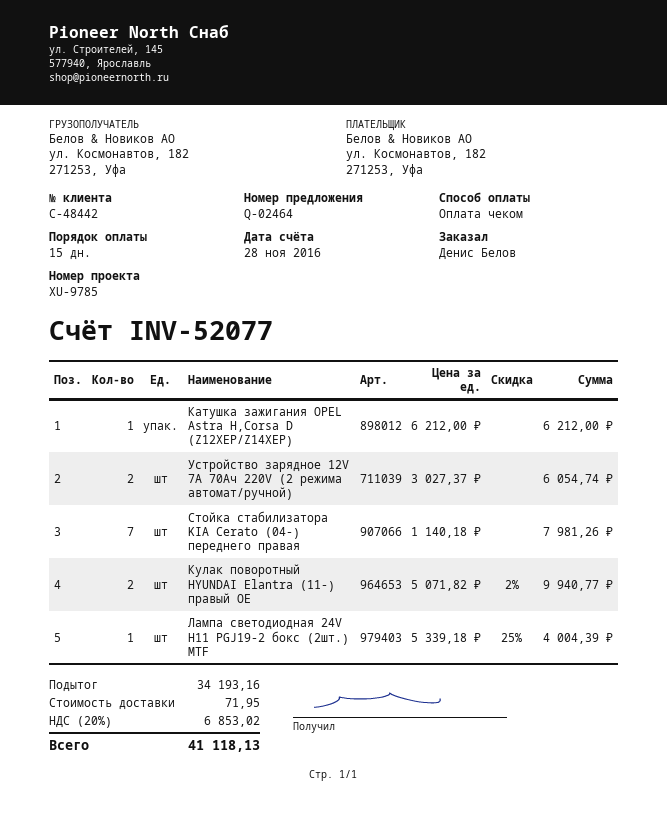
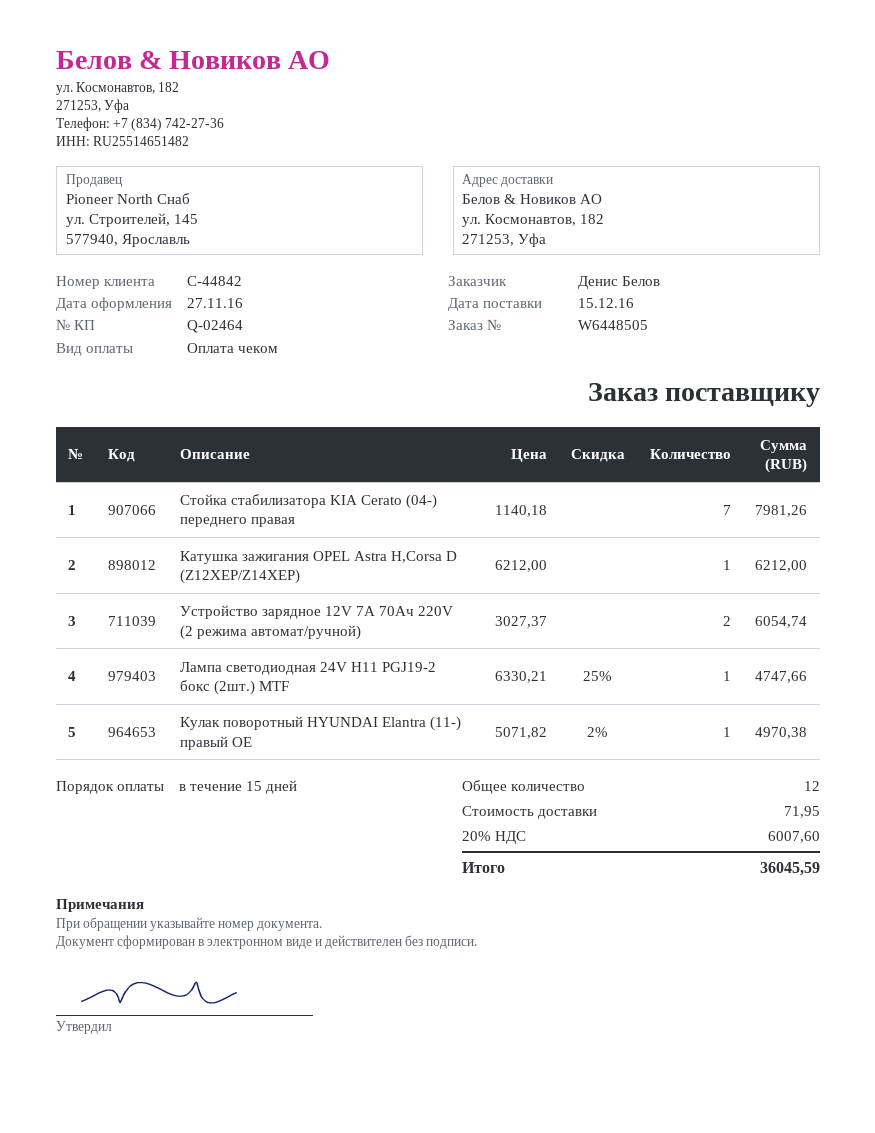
customer number: C-48442 -> C-44842
Кулак поворотный HYUNDAI Elantra (11-) правый OE: 2 x 5071.82 - 2% = 9940.77 -> 1 x 5071.82 - 2% = 4970.38
Лампа светодиодная 24V H11 PGJ19-2 бокс (2шт.) MTF: 1 x 5339.18 - 25% = 4004.39 -> 1 x 6330.21 - 25% = 4747.66
tax: 20% = 6853.02 -> 20% = 6007.60
total: 41118.13 -> 36045.59

